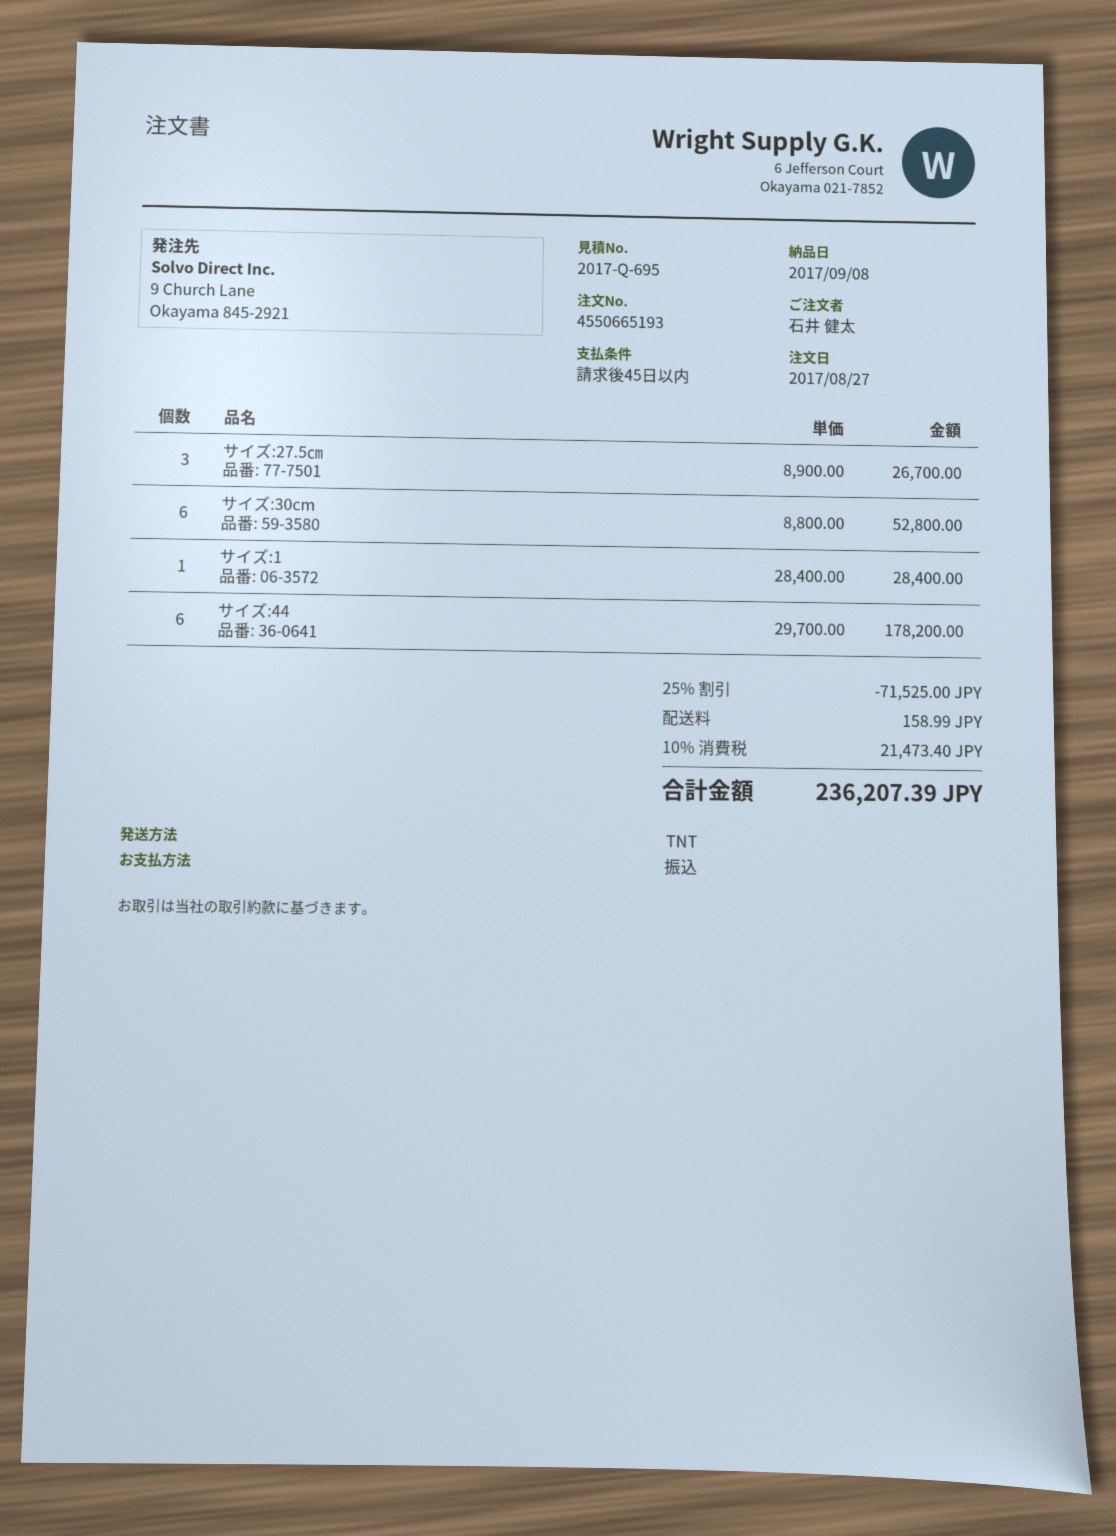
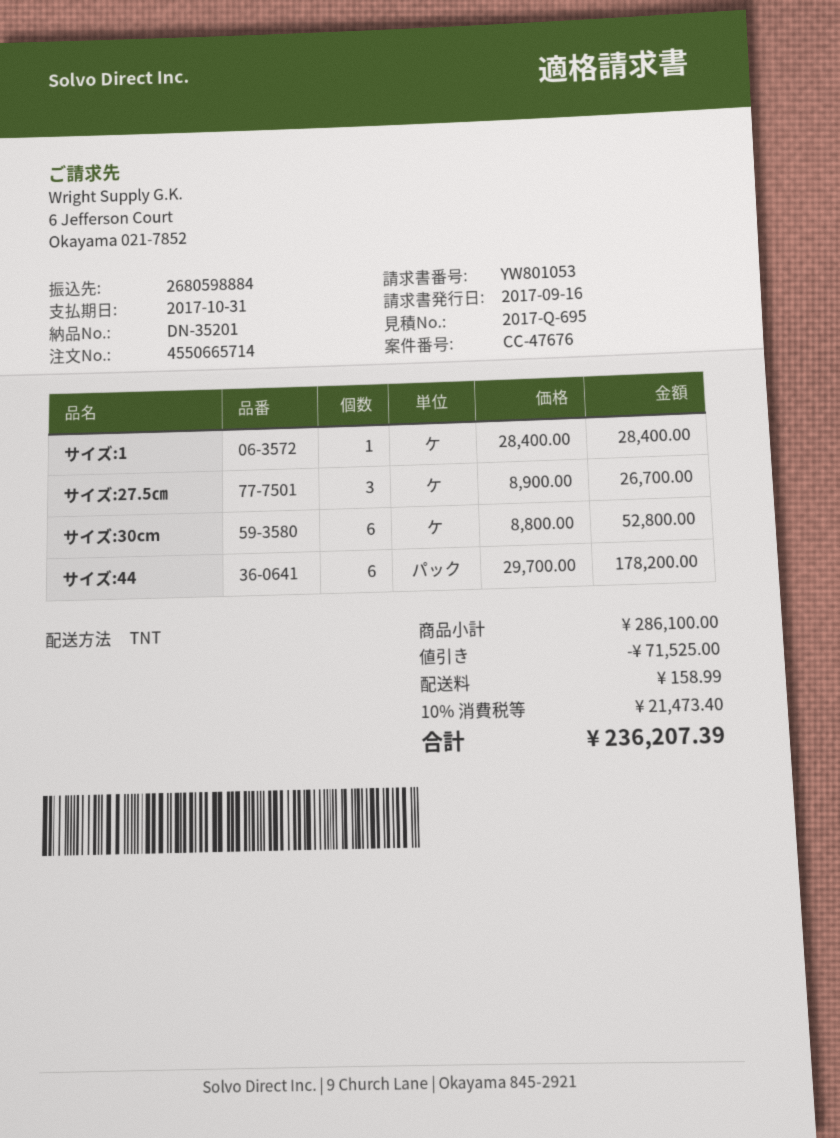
order number: 4550665193 -> 4550665714

